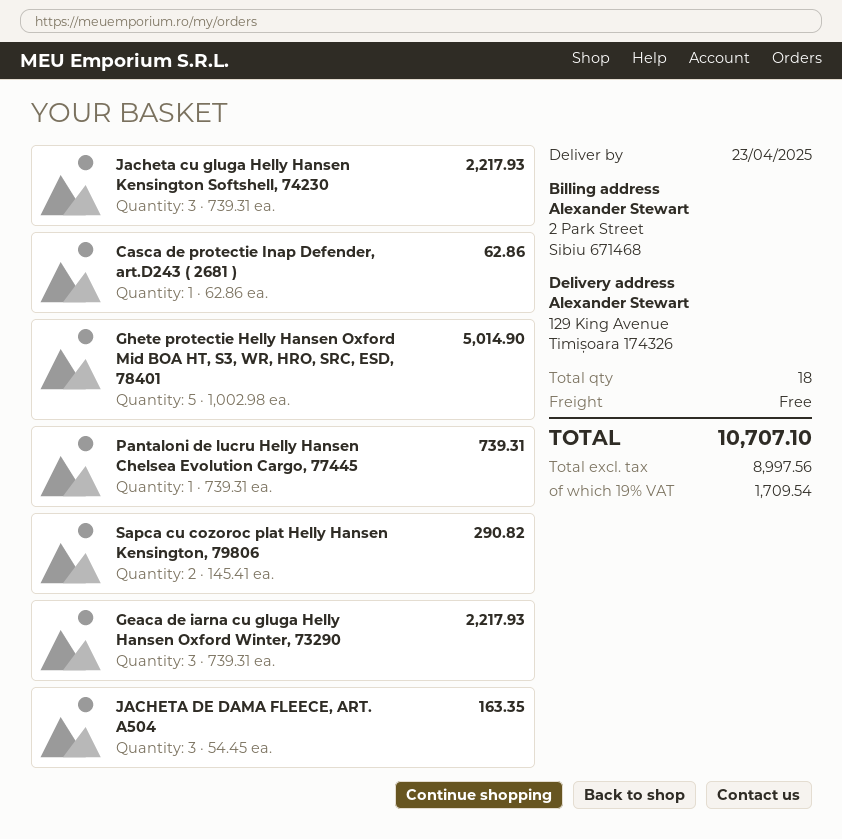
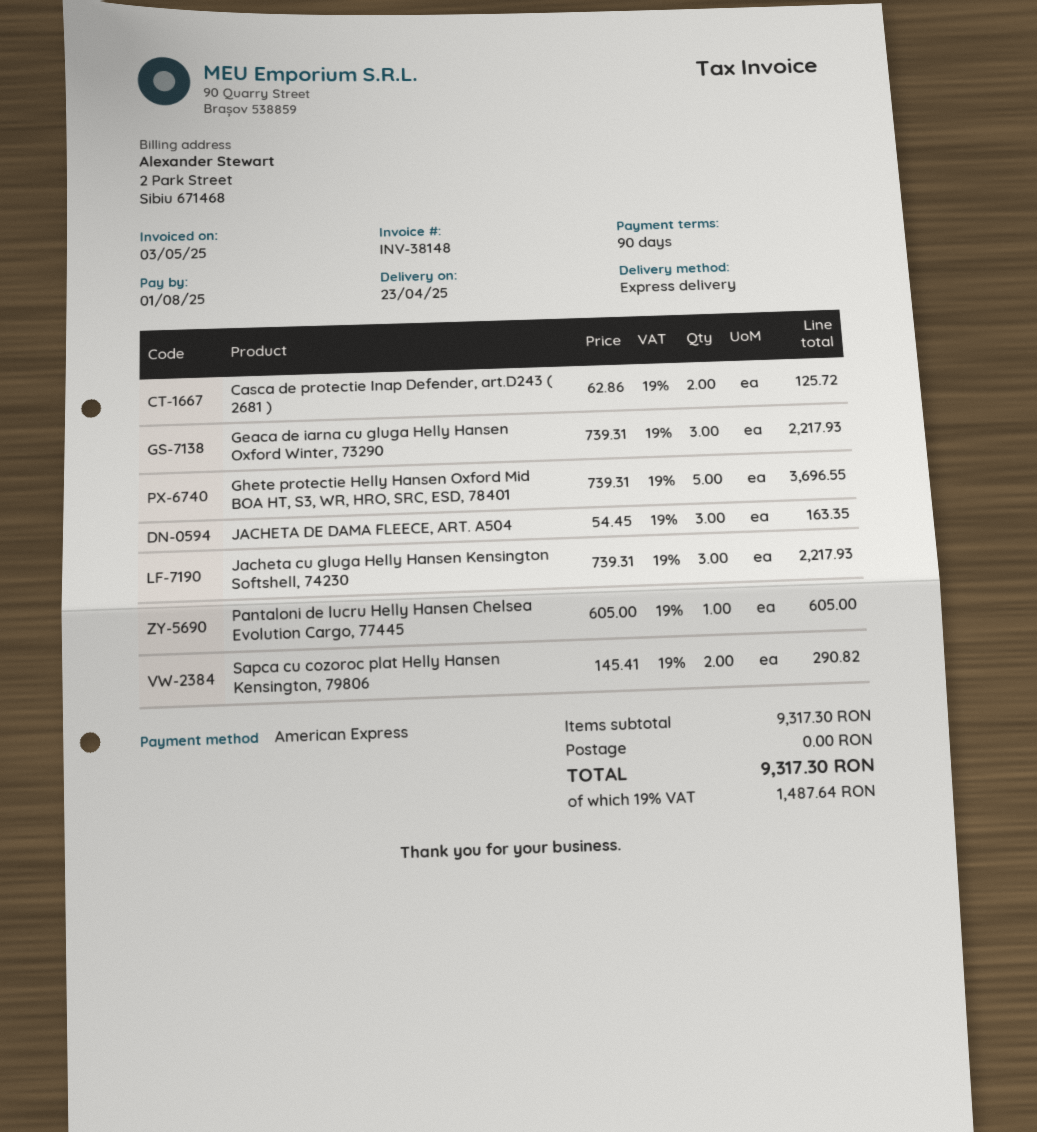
Casca de protectie Inap Defender, art.D243 ( 2681 ): 1 x 62.86 = 62.86 -> 2 x 62.86 = 125.72
Ghete protectie Helly Hansen Oxford Mid BOA HT, S3, WR, HRO, SRC, ESD, 78401: 5 x 1002.98 = 5014.90 -> 5 x 739.31 = 3696.55
Pantaloni de lucru Helly Hansen Chelsea Evolution Cargo, 77445: 1 x 739.31 = 739.31 -> 1 x 605.00 = 605.00
tax: 19% = 1709.54 -> 19% = 1487.64
total: 10707.10 -> 9317.30

